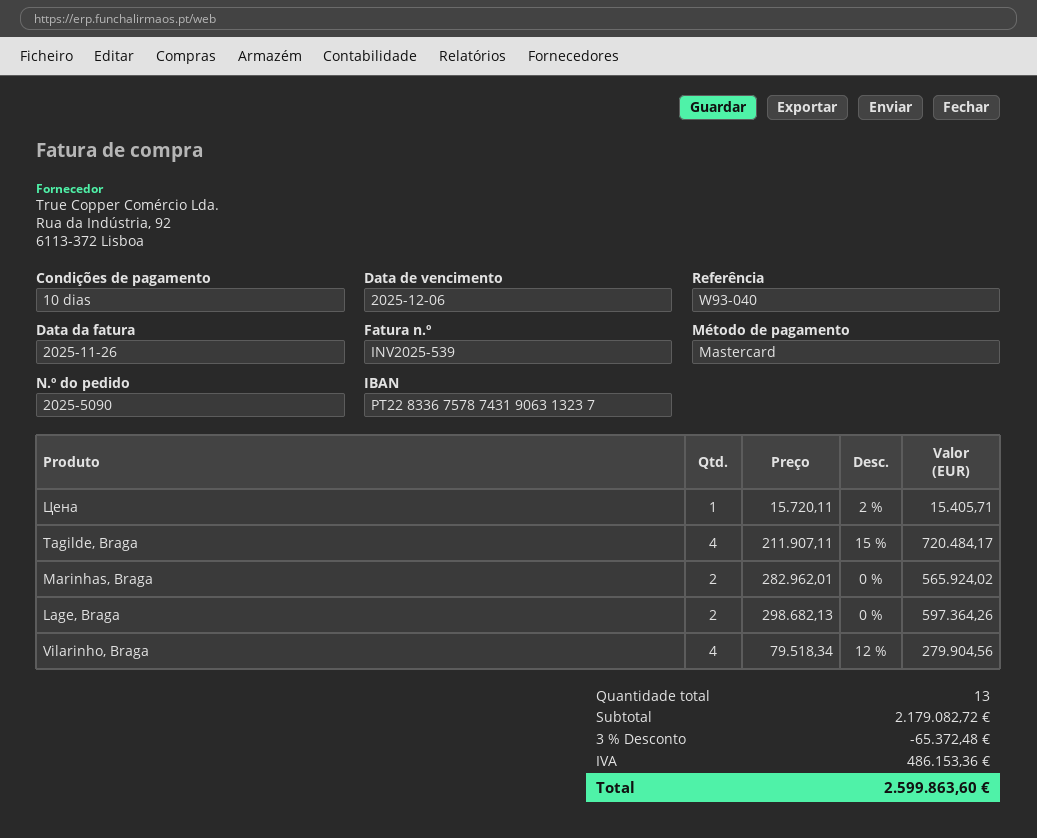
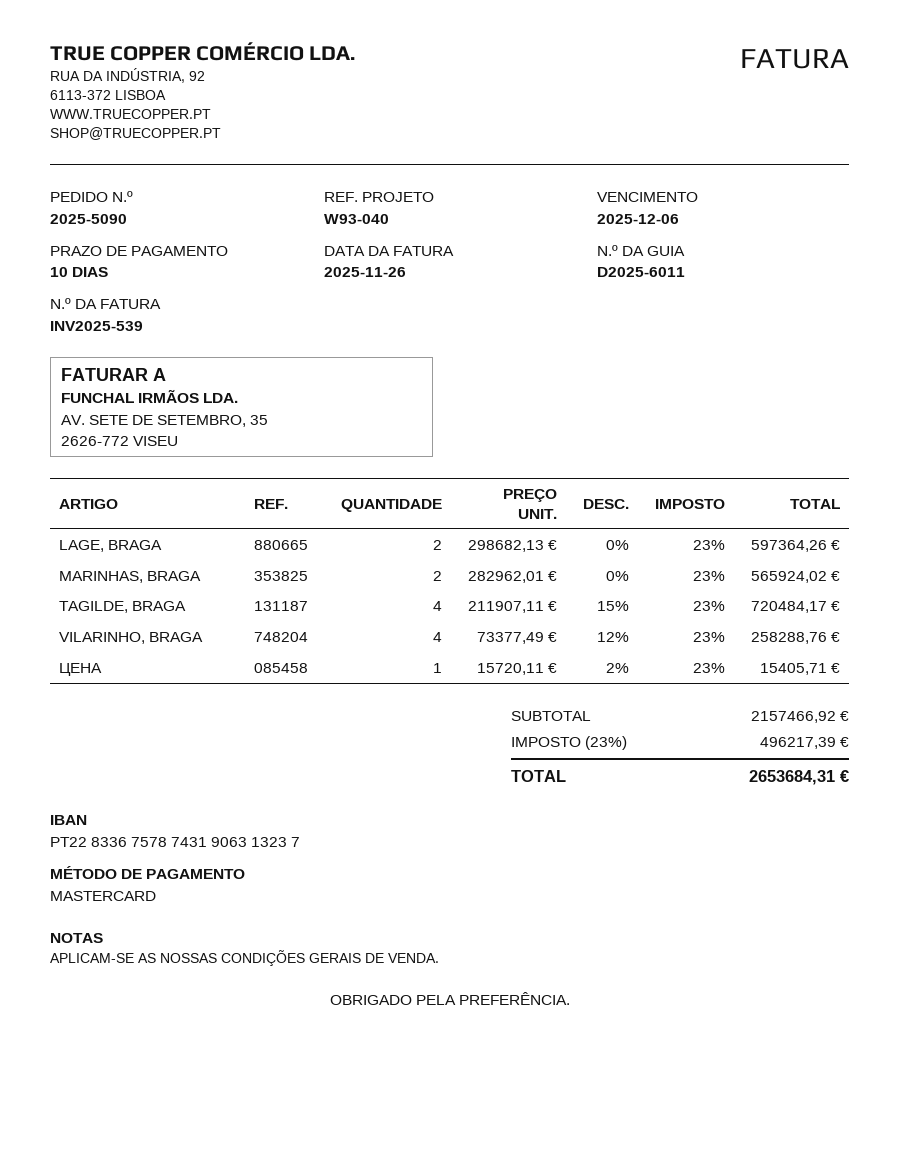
Vilarinho, Braga: 4 x 79518.34 - 12% = 279904.56 -> 4 x 73377.49 - 12% = 258288.76
subtotal: 2179082.72 -> 2157466.92
discount: 3% = 65372.48 -> none
tax: 486153.36 -> 496217.39
total: 2599863.60 -> 2653684.31

